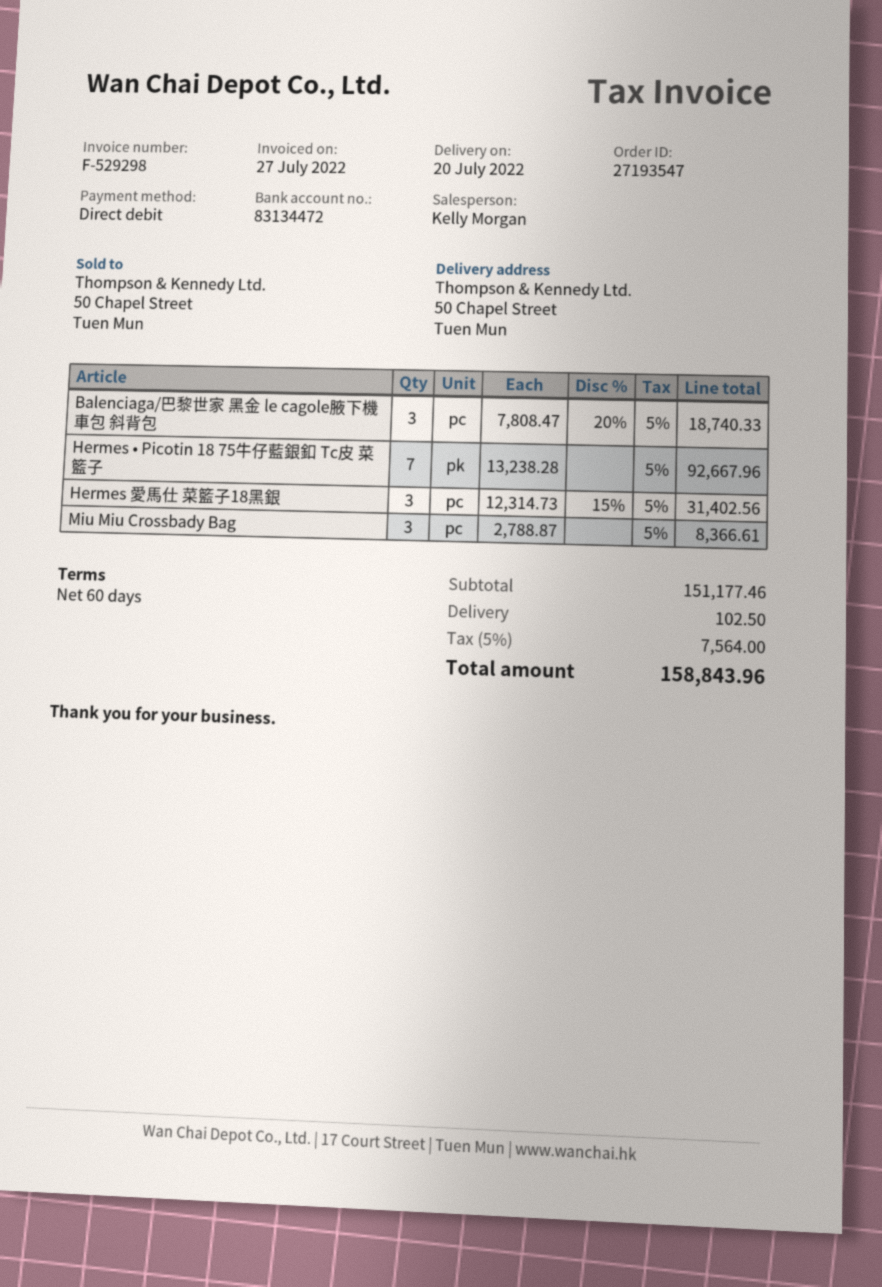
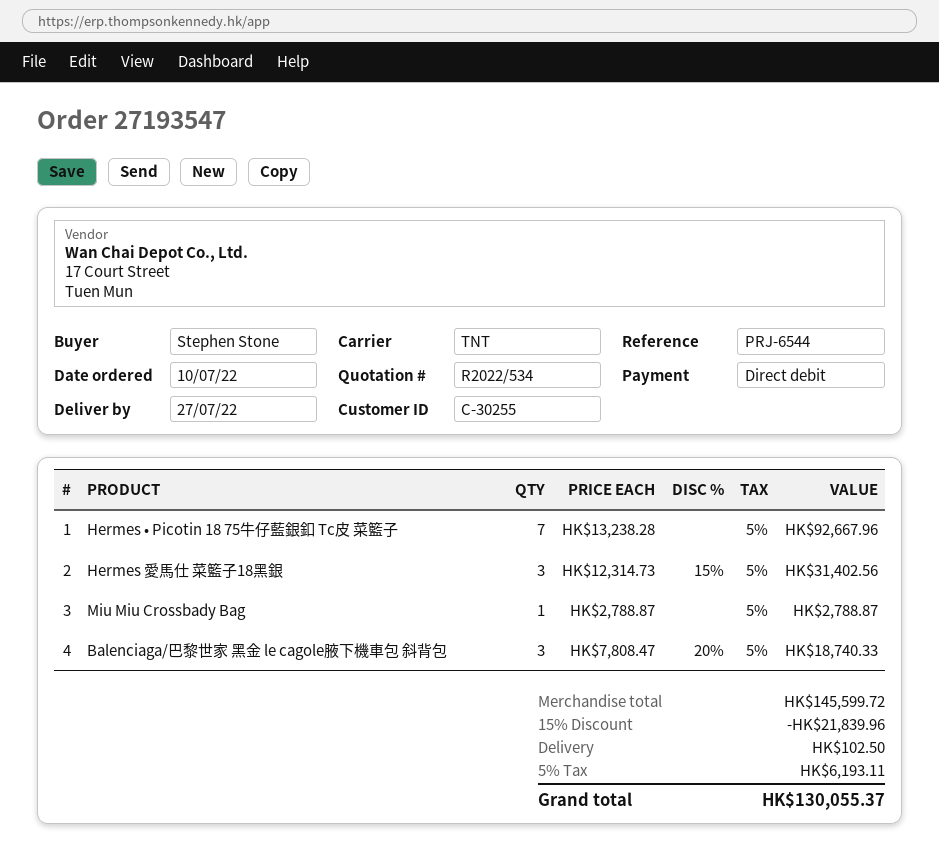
delivery date: 2022-07-20 -> 2022-07-27
Miu Miu Crossbady Bag: 3 x 2788.87 = 8366.61 -> 1 x 2788.87 = 2788.87
subtotal: 151177.46 -> 145599.72
discount: none -> 15% = 21839.96
tax: 5% = 7564.00 -> 5% = 6193.11
total: 158843.96 -> 130055.37

